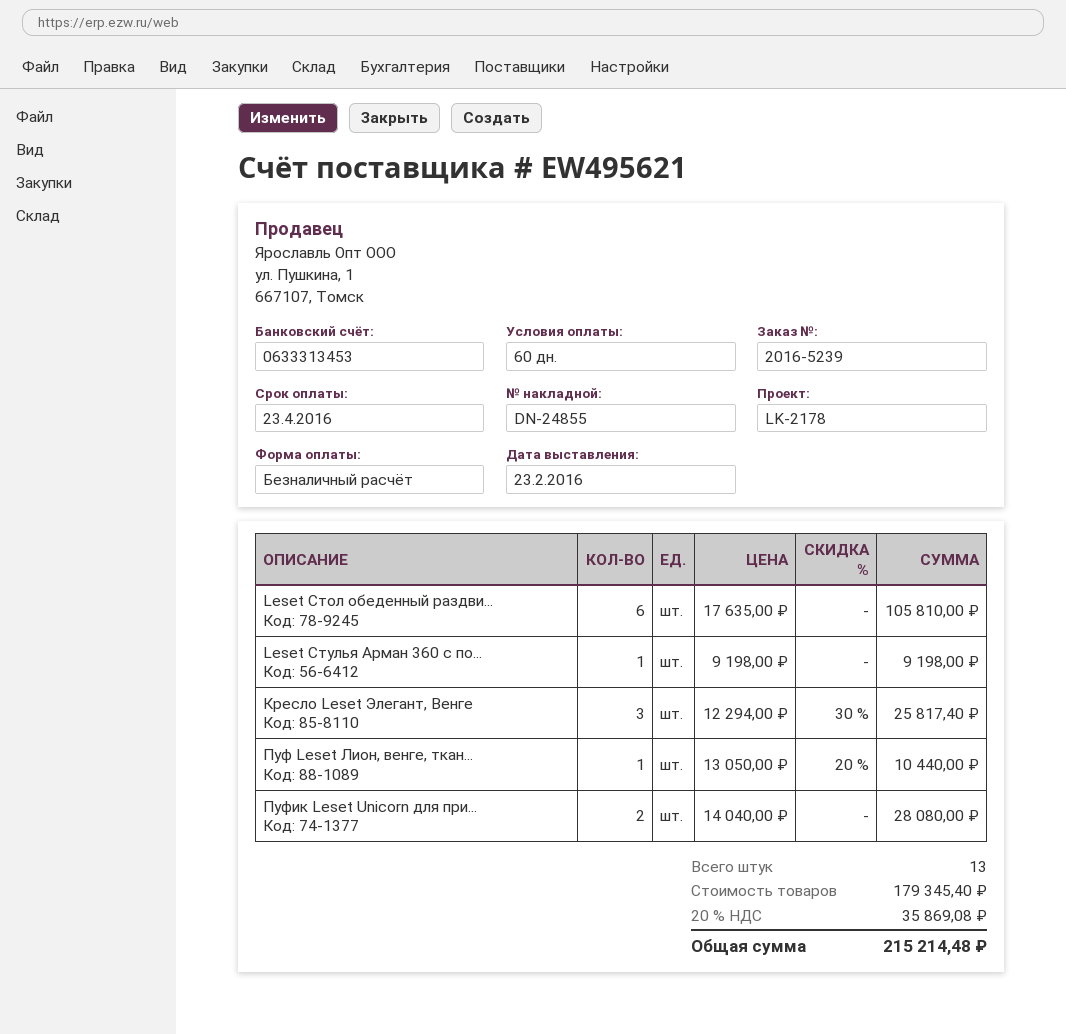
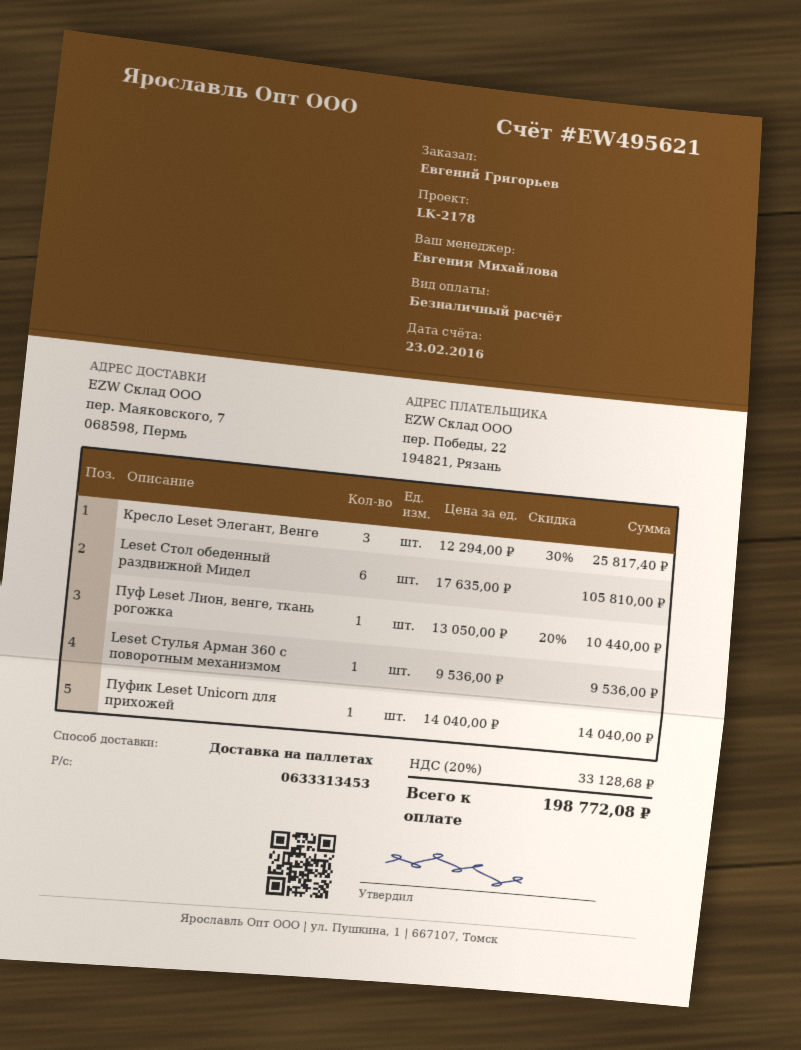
Leset Стулья Арман 360 с по...: 1 x 9198.00 = 9198.00 -> 1 x 9536.00 = 9536.00
Пуфик Leset Unicorn для при...: 2 x 14040.00 = 28080.00 -> 1 x 14040.00 = 14040.00
tax: 20% = 35869.08 -> 20% = 33128.68
total: 215214.48 -> 198772.08

